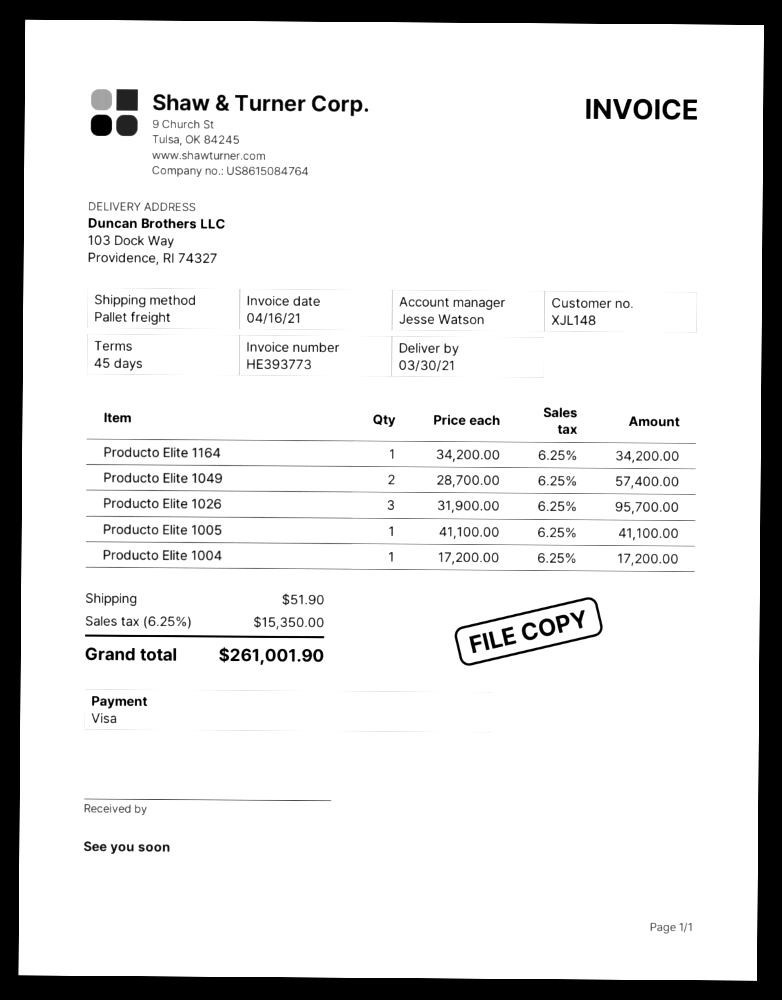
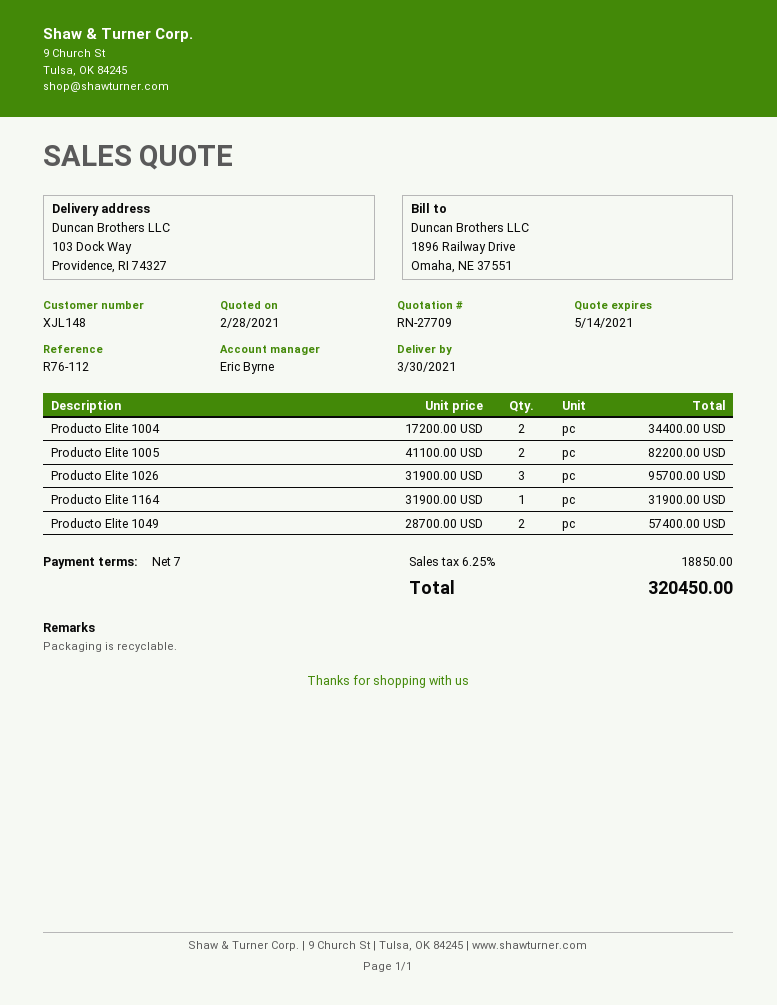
payment terms: 45 days -> 7 days
sales rep: Jesse Watson -> Eric Byrne
Producto Elite 1164: 1 x 34200.00 = 34200.00 -> 1 x 31900.00 = 31900.00
Producto Elite 1005: 1 x 41100.00 = 41100.00 -> 2 x 41100.00 = 82200.00
Producto Elite 1004: 1 x 17200.00 = 17200.00 -> 2 x 17200.00 = 34400.00
shipping: 51.90 -> none
tax: 6.25% = 15350.00 -> 6.25% = 18850.00
total: 261001.90 -> 320450.00

